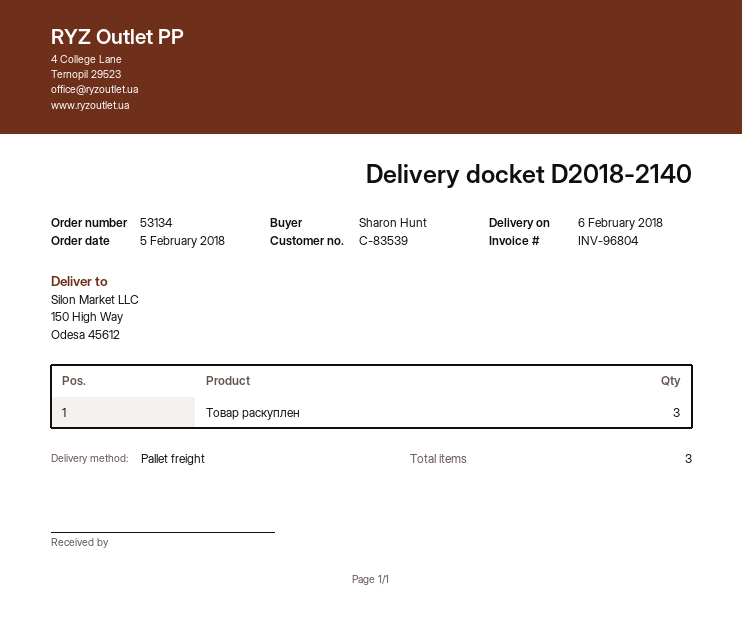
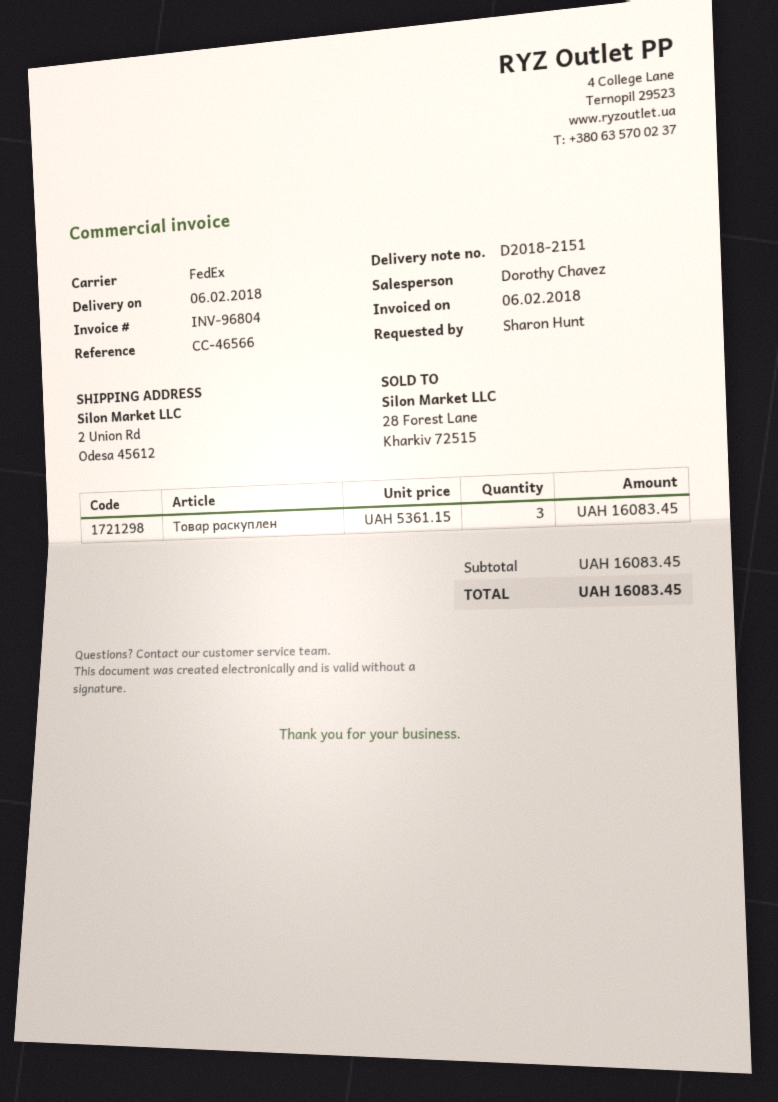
delivery note number: D2018-2140 -> D2018-2151
shipping method: pallet freight -> FedEx
ship to: 150 High Way, Odesa 45612 -> 2 Union Rd, Odesa 45612

